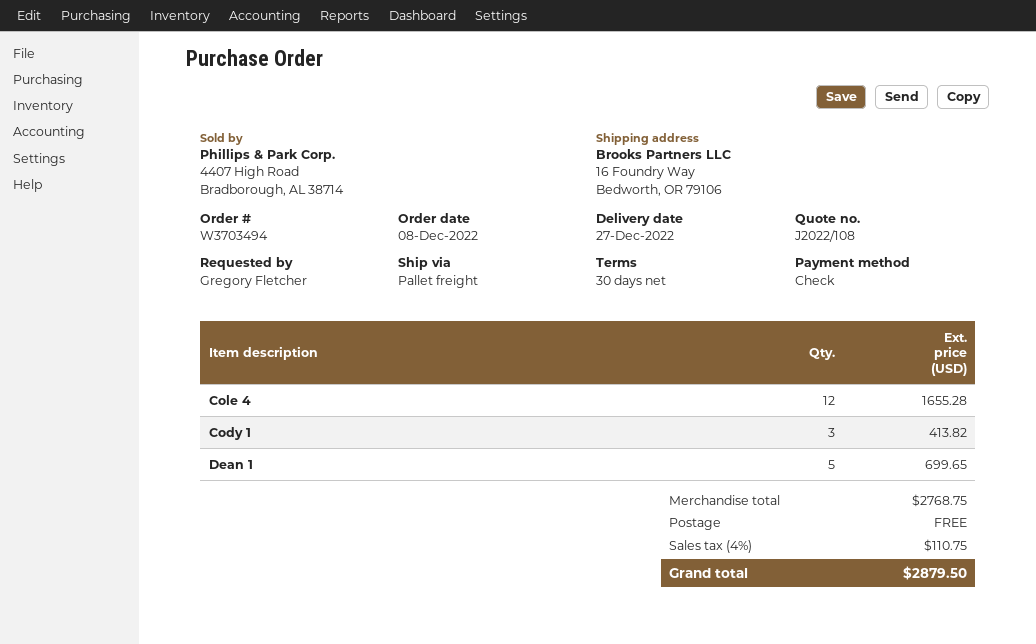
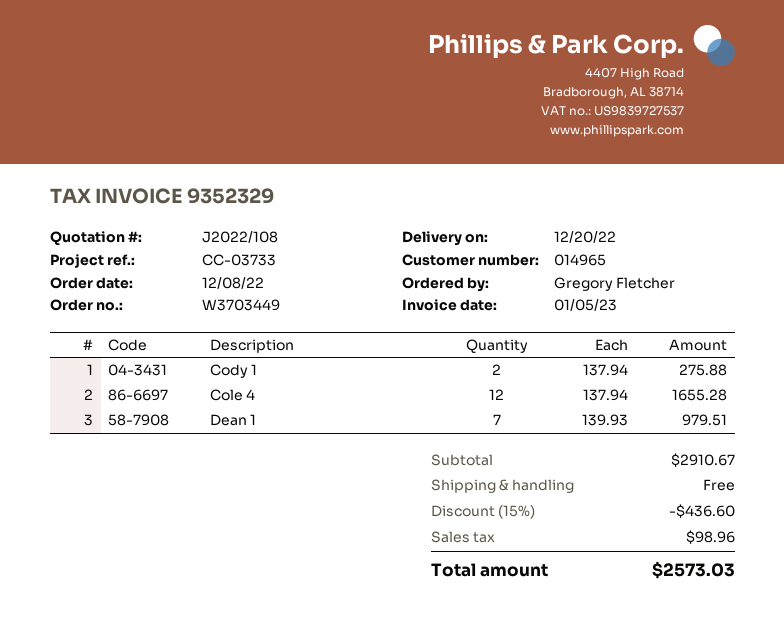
order number: W3703494 -> W3703449
delivery date: 2022-12-27 -> 2022-12-20
Cody 1: 3 for 413.82 -> 2 for 275.88
Dean 1: 5 for 699.65 -> 7 for 979.51
subtotal: 2768.75 -> 2910.67
discount: none -> 15% = 436.60
tax: 110.75 -> 98.96
total: 2879.50 -> 2573.03

